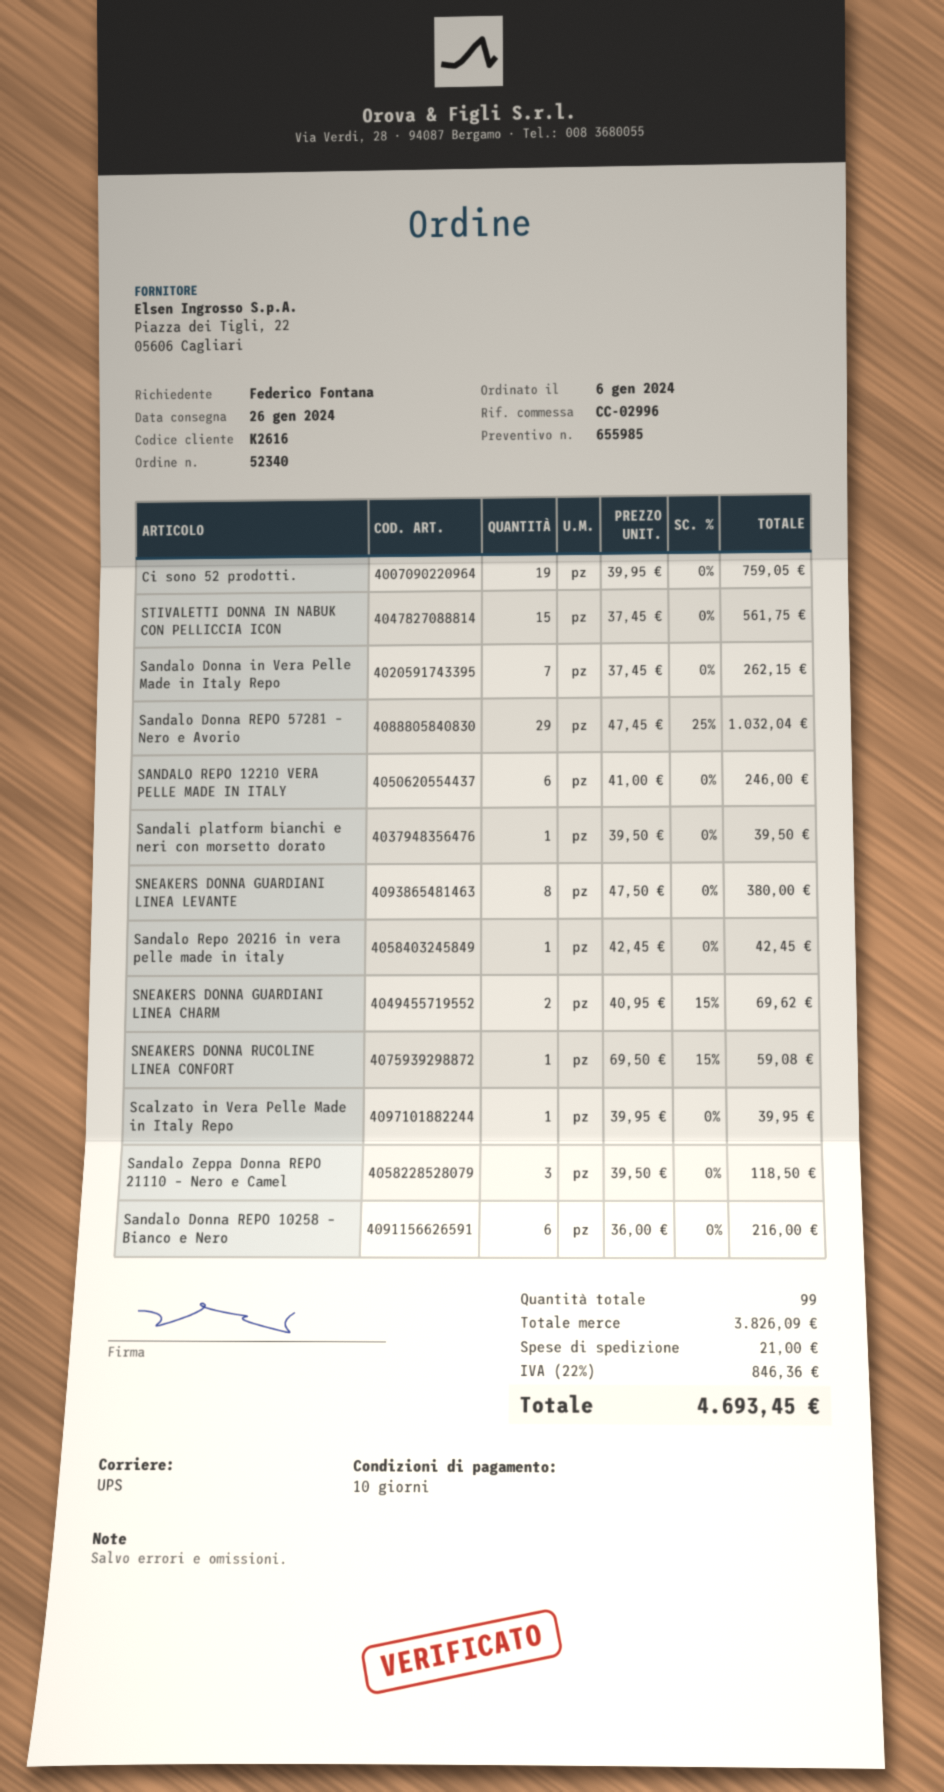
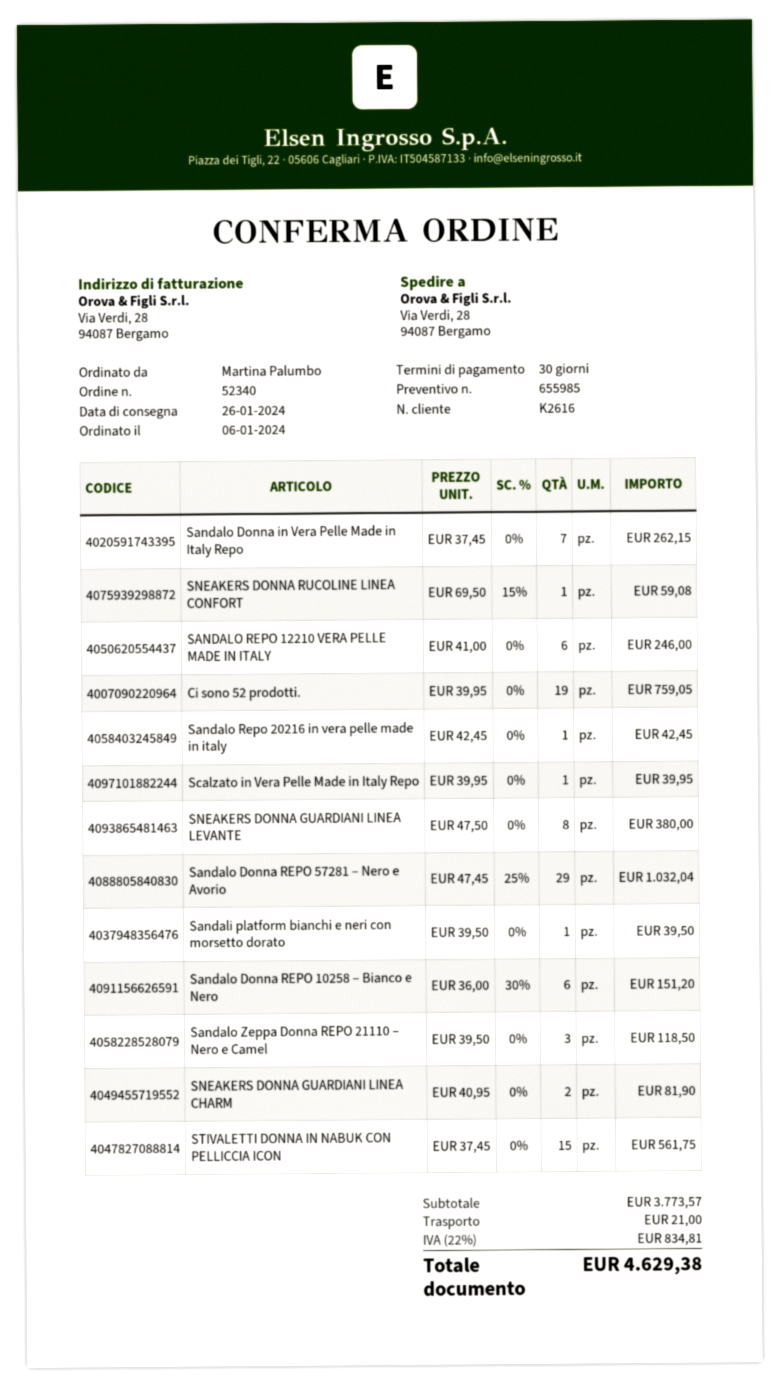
payment terms: 10 days -> 30 days
ordered by: Federico Fontana -> Martina Palumbo
SNEAKERS DONNA GUARDIANI LINEA CHARM: 2 x 40.95 - 15% = 69.62 -> 2 x 40.95 = 81.90
Sandalo Donna REPO 10258 – Bianco e Nero: 6 x 36.00 = 216.00 -> 6 x 36.00 - 30% = 151.20
subtotal: 3826.09 -> 3773.57
tax: 22% = 846.36 -> 22% = 834.81
total: 4693.45 -> 4629.38

